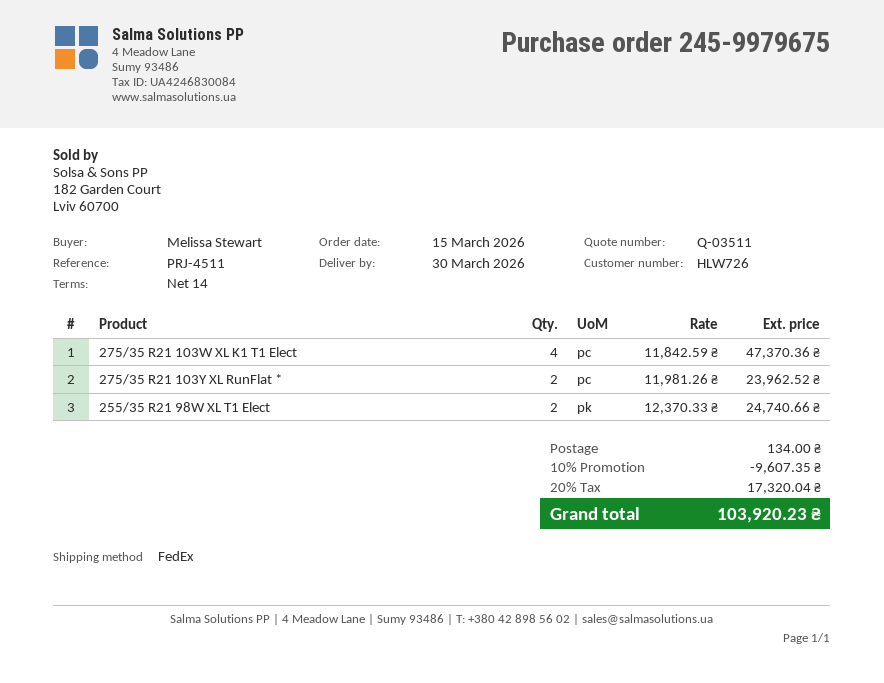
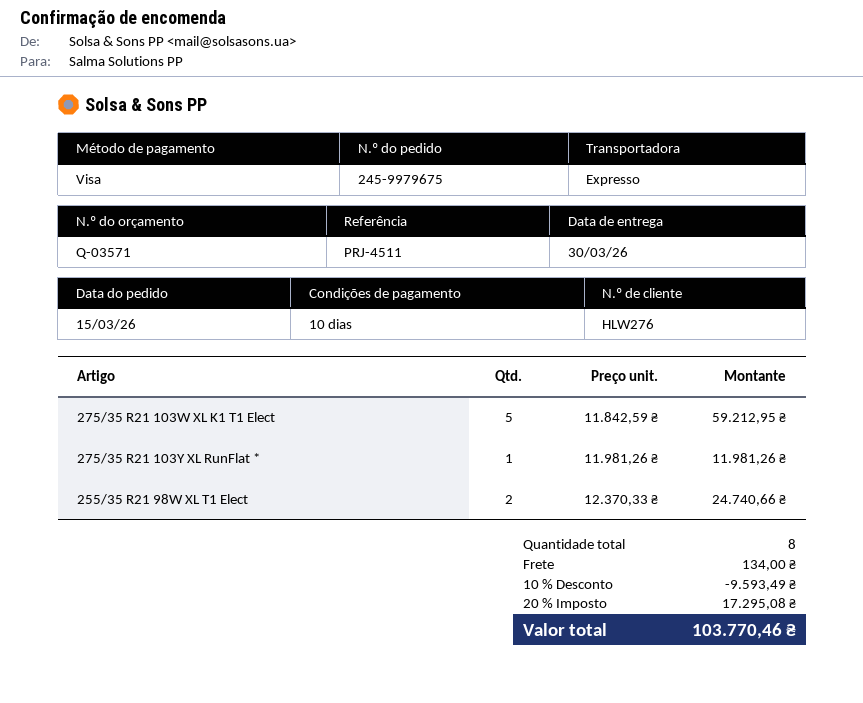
quote number: Q-03511 -> Q-03571
payment terms: 14 days -> 10 days
customer number: HLW726 -> HLW276
shipping method: FedEx -> express
275/35 R21 103W XL K1 T1 Elect: 4 x 11842.59 = 47370.36 -> 5 x 11842.59 = 59212.95
275/35 R21 103Y XL RunFlat *: 2 x 11981.26 = 23962.52 -> 1 x 11981.26 = 11981.26
discount: 10% = 9607.35 -> 10% = 9593.49
tax: 20% = 17320.04 -> 20% = 17295.08
total: 103920.23 -> 103770.46

